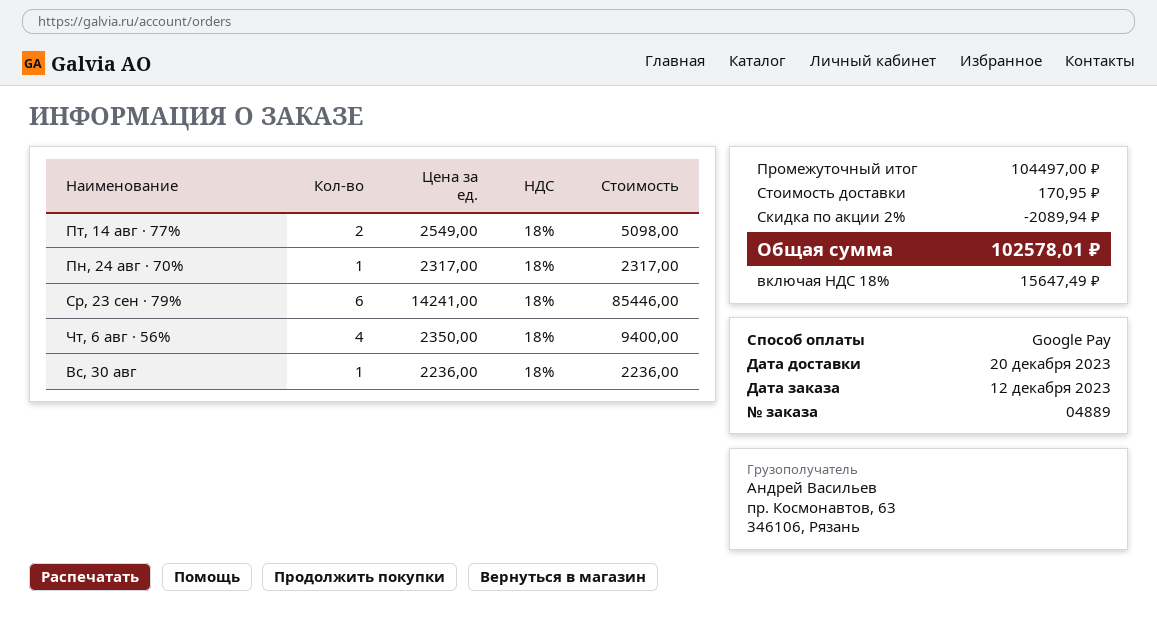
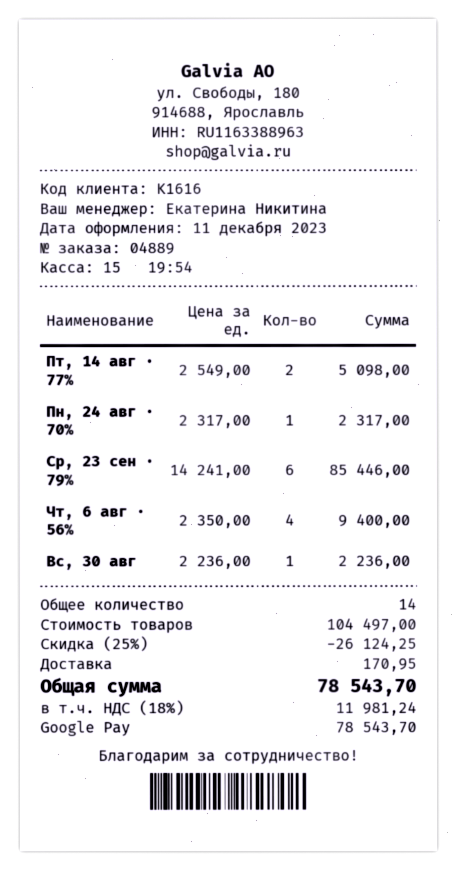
order date: 2023-12-12 -> 2023-12-11
discount: 2% = 2089.94 -> 25% = 26124.25
tax: 18% = 15647.49 -> 18% = 11981.24
total: 102578.01 -> 78543.70

